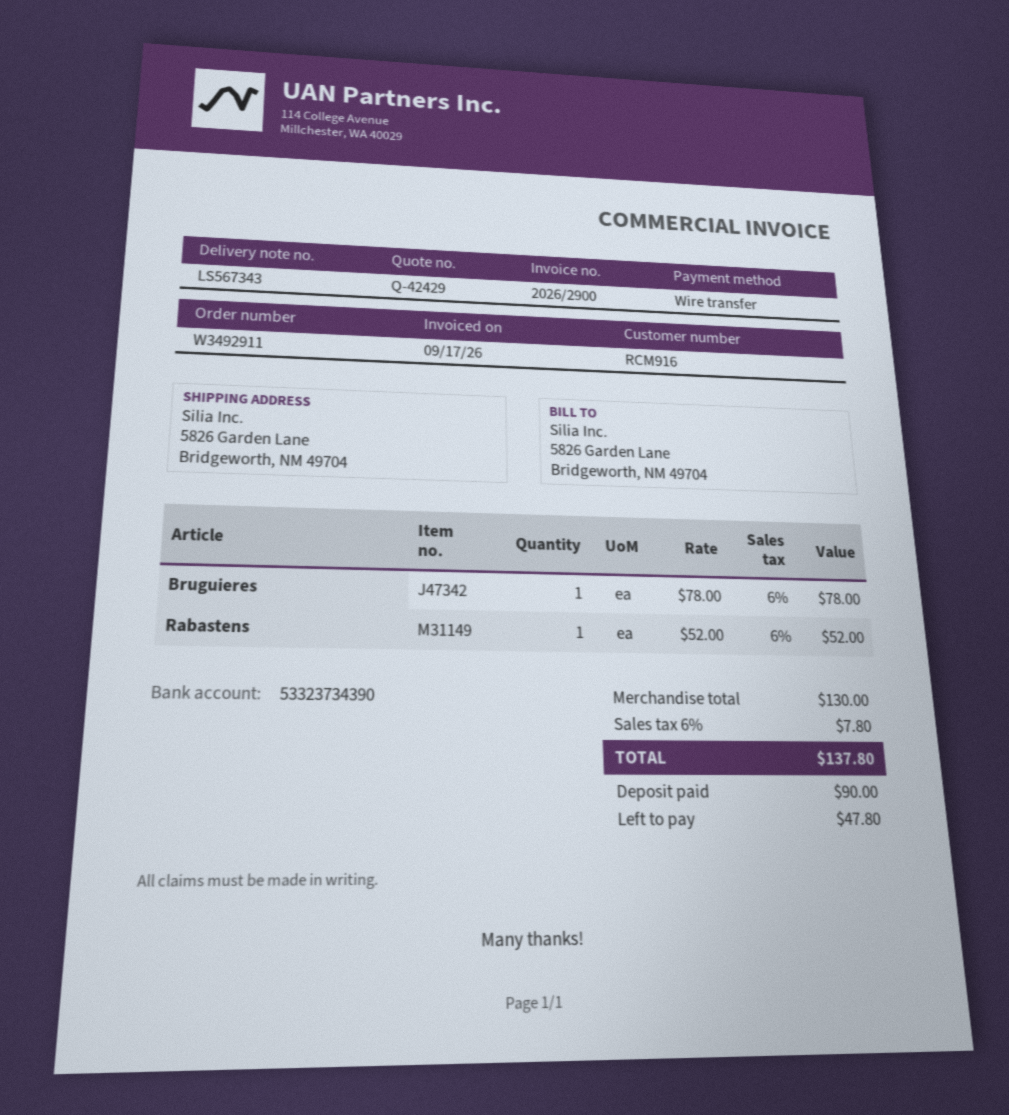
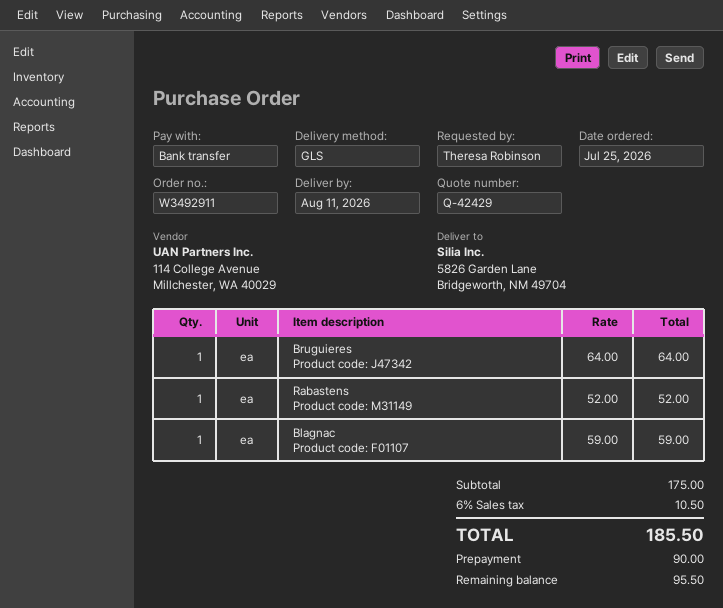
Bruguieres: 1 x 78.00 = 78.00 -> 1 x 64.00 = 64.00
Blagnac: none -> 1 x 59.00 = 59.00
subtotal: 130.00 -> 175.00
tax: 6% = 7.80 -> 6% = 10.50
total: 137.80 -> 185.50
balance: 47.80 -> 95.50

